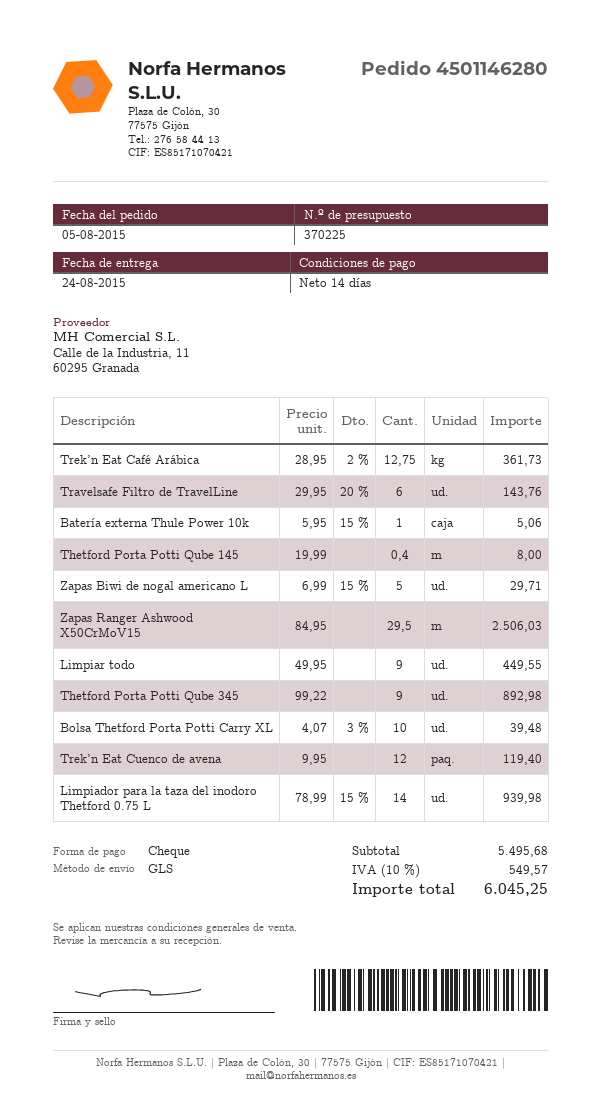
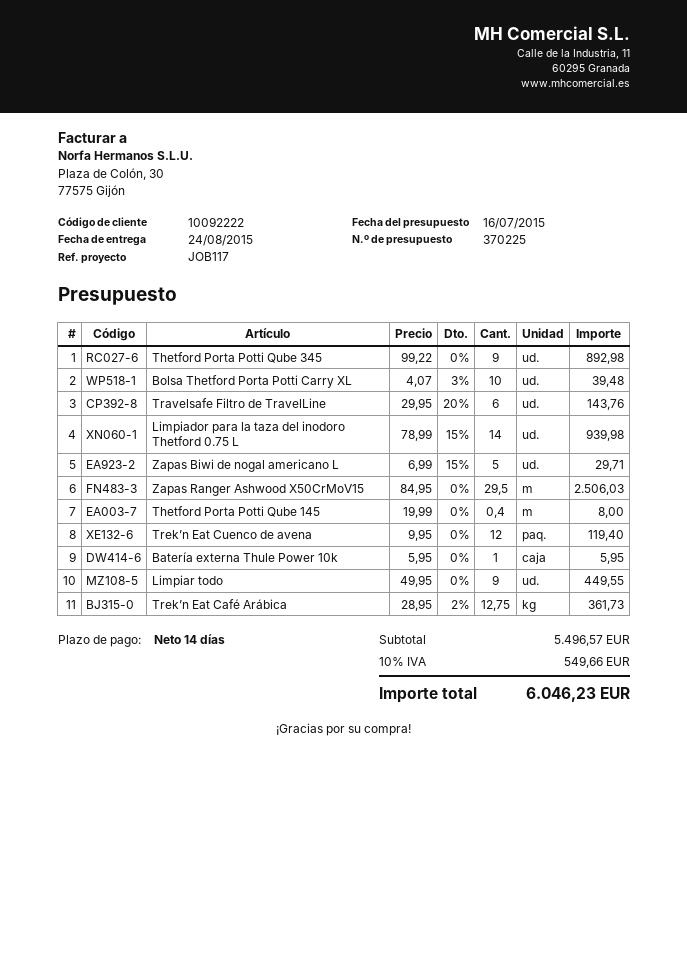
Batería externa Thule Power 10k: 1 x 5.95 - 15% = 5.06 -> 1 x 5.95 = 5.95
subtotal: 5495.68 -> 5496.57
tax: 10% = 549.57 -> 10% = 549.66
total: 6045.25 -> 6046.23

